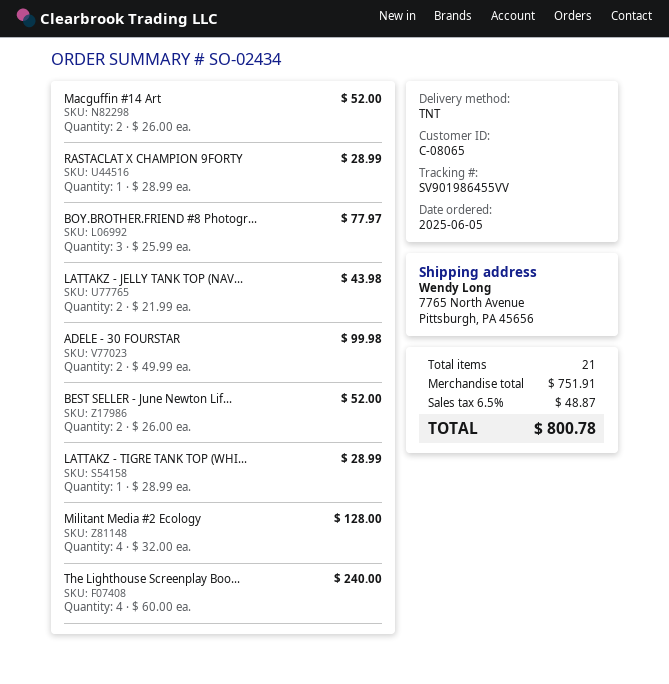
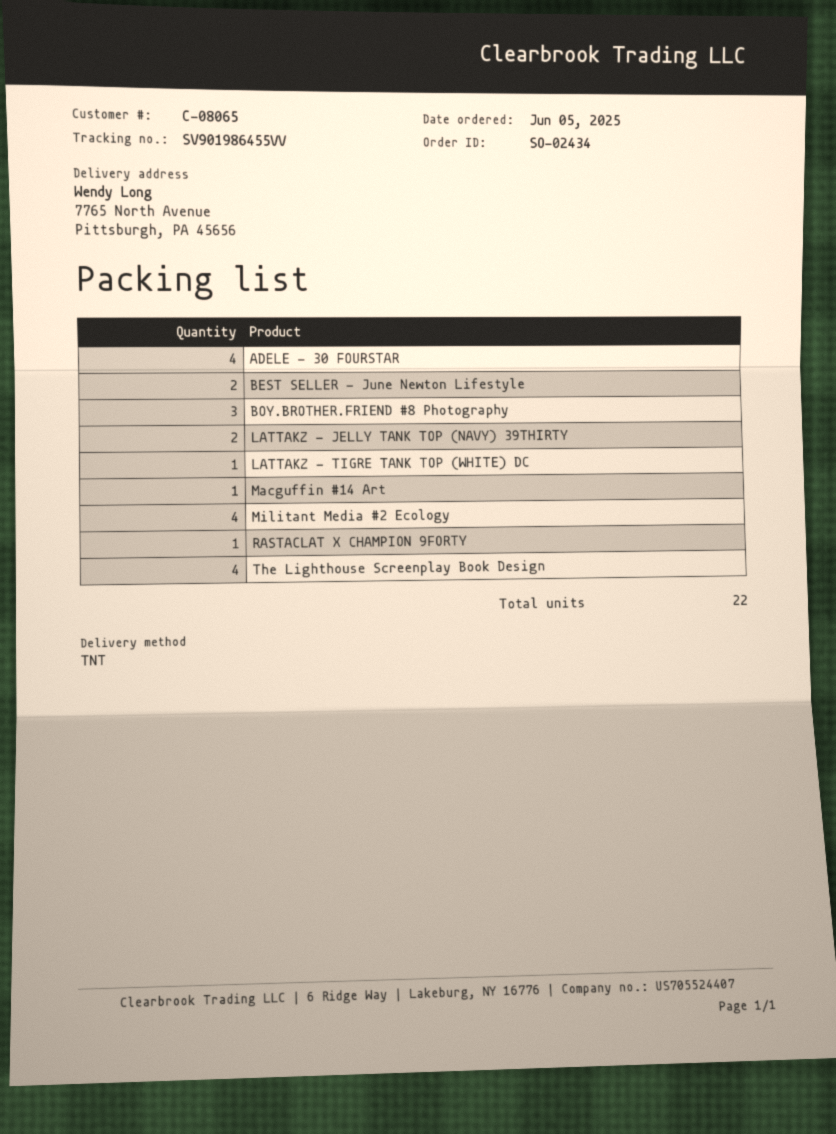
Macguffin #14 Art: 2 -> 1
ADELE - 30 FOURSTAR: 2 -> 4
total quantity: 21 -> 22

